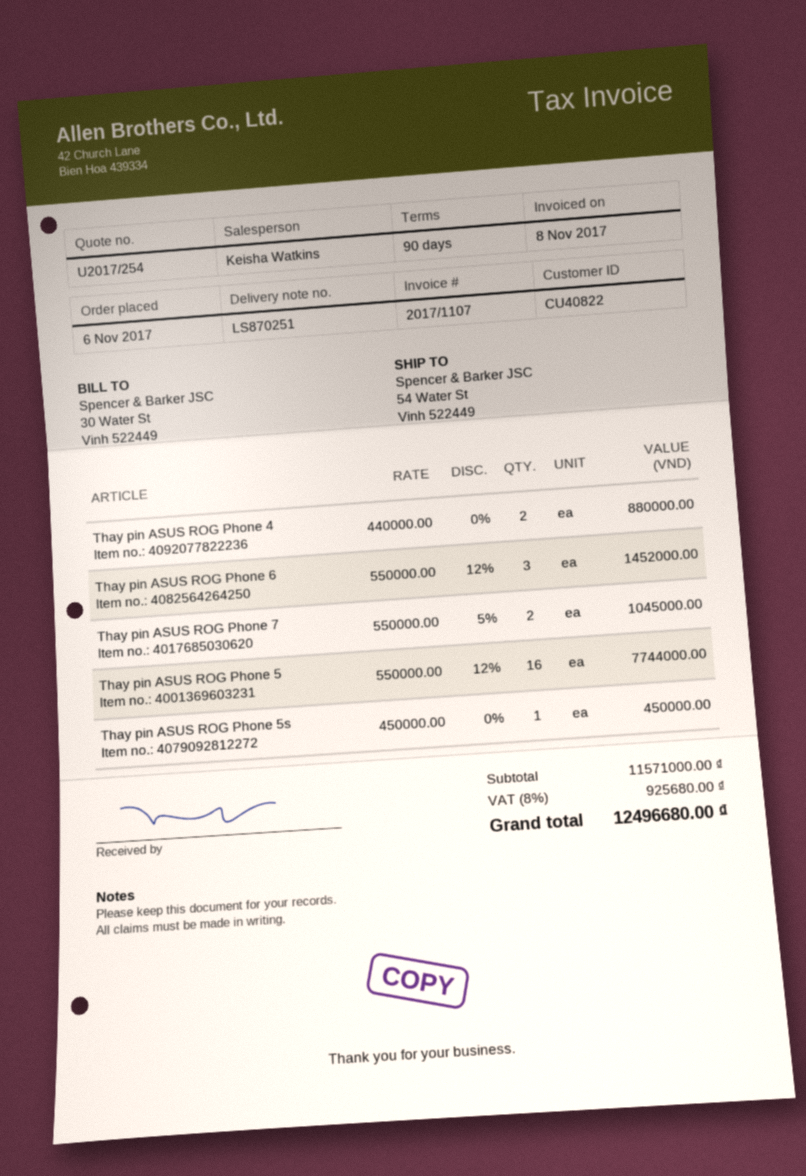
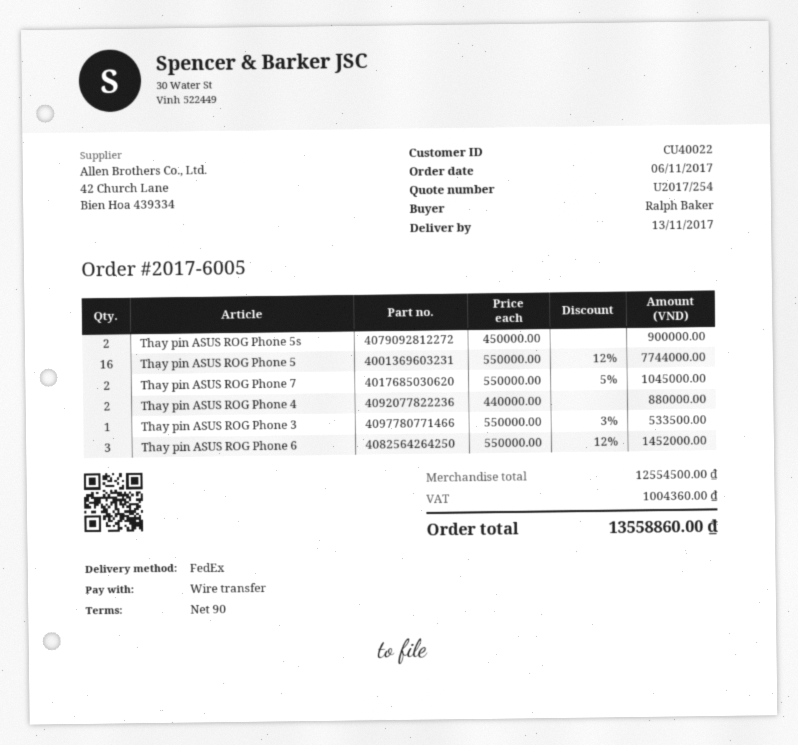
customer number: CU40822 -> CU40022
Thay pin ASUS ROG Phone 5s: 1 x 450000.00 = 450000.00 -> 2 x 450000.00 = 900000.00
Thay pin ASUS ROG Phone 3: none -> 1 x 550000.00 - 3% = 533500.00
subtotal: 11571000.00 -> 12554500.00
tax: 925680.00 -> 1004360.00
total: 12496680.00 -> 13558860.00

